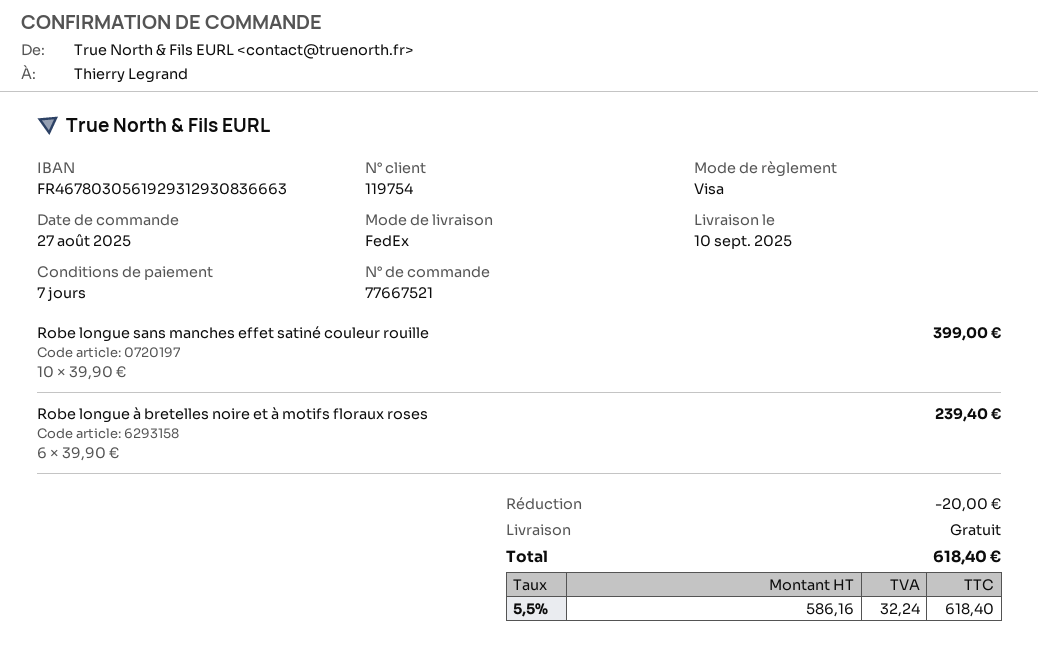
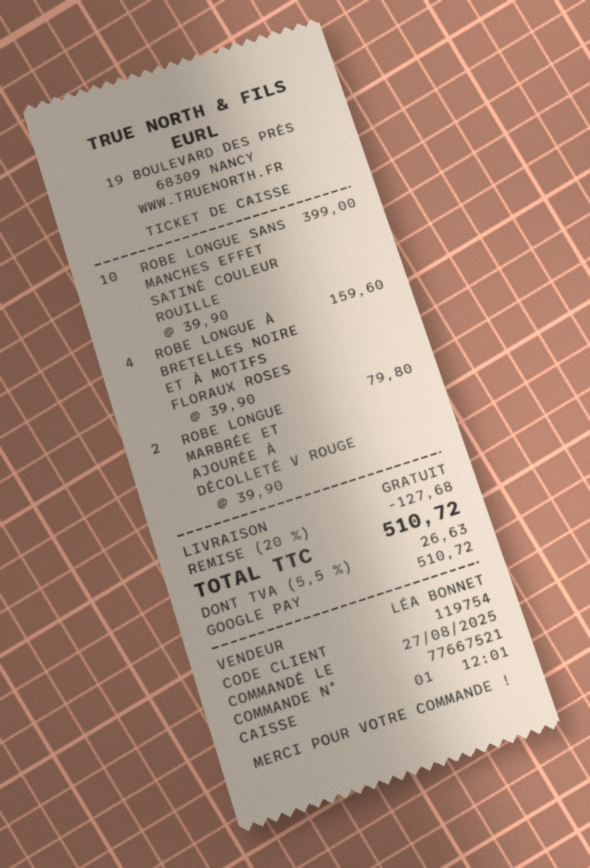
payment method: Visa -> Google Pay
Robe longue à bretelles noire et à motifs floraux roses: 6 x 39.90 = 239.40 -> 4 x 39.90 = 159.60
ROBE LONGUE MARBRÉE ET AJOURÉE À DÉCOLLETÉ V ROUGE: none -> 2 x 39.90 = 79.80
discount: 20.00 -> 127.68
tax: 5.5% = 32.24 -> 5.5% = 26.63
total: 618.40 -> 510.72

